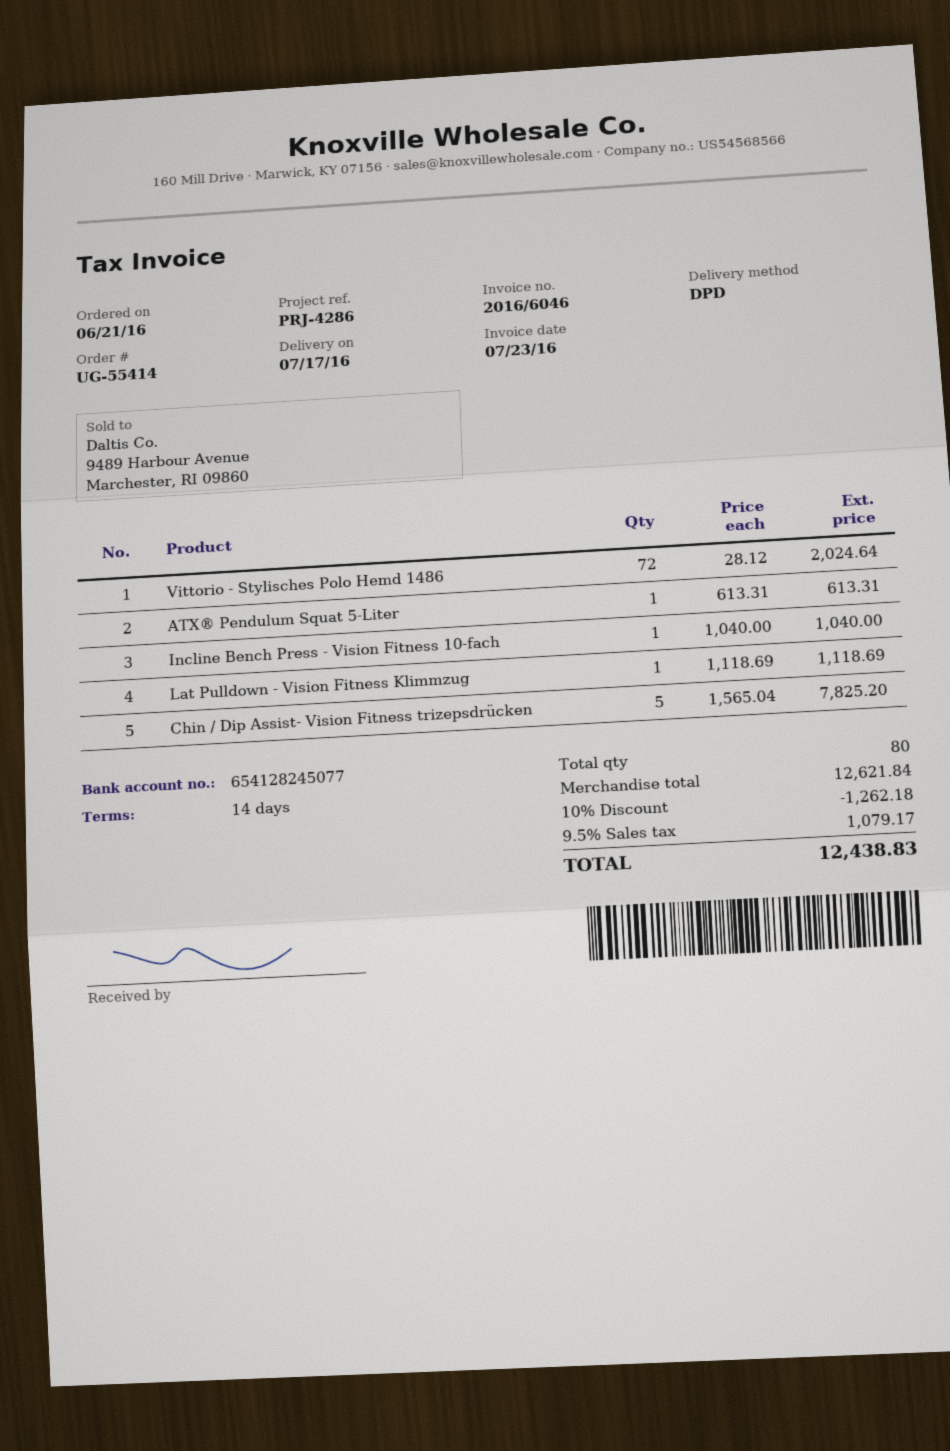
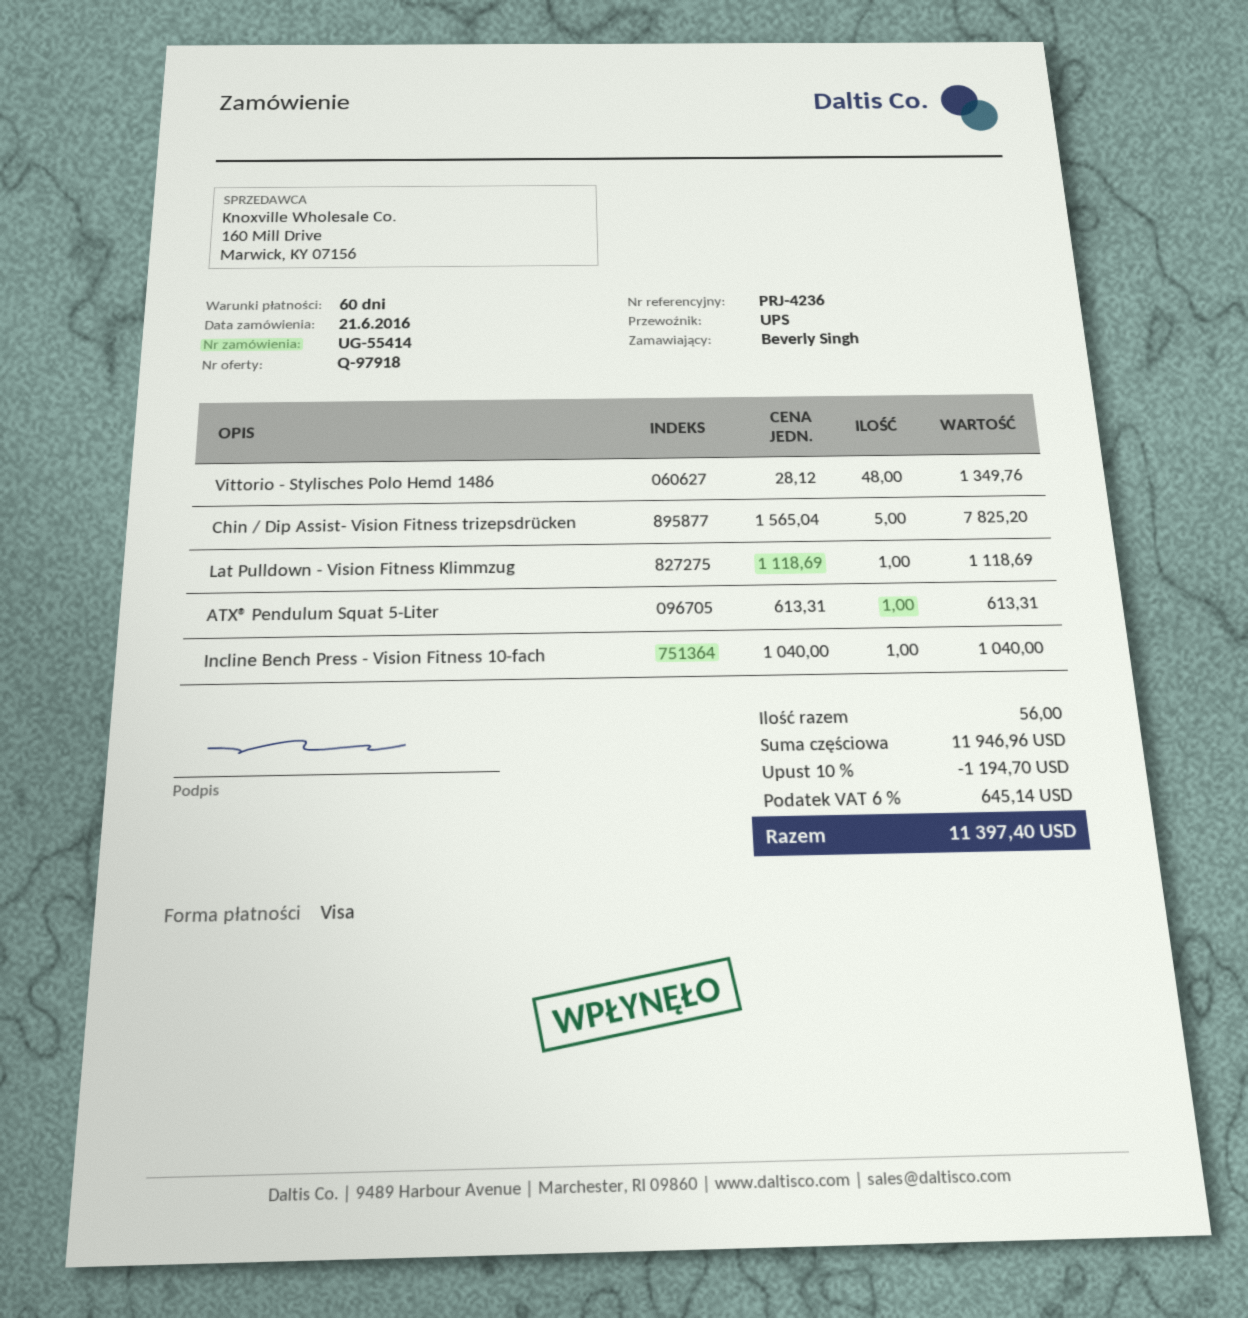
payment terms: 14 days -> 60 days
reference: PRJ-4286 -> PRJ-4236
shipping method: DPD -> UPS
Vittorio - Stylisches Polo Hemd 1486: 72 x 28.12 = 2024.64 -> 48 x 28.12 = 1349.76
total quantity: 80 -> 56
subtotal: 12621.84 -> 11946.96
discount: 10% = 1262.18 -> 10% = 1194.70
tax: 9.5% = 1079.17 -> 6% = 645.14
total: 12438.83 -> 11397.40

